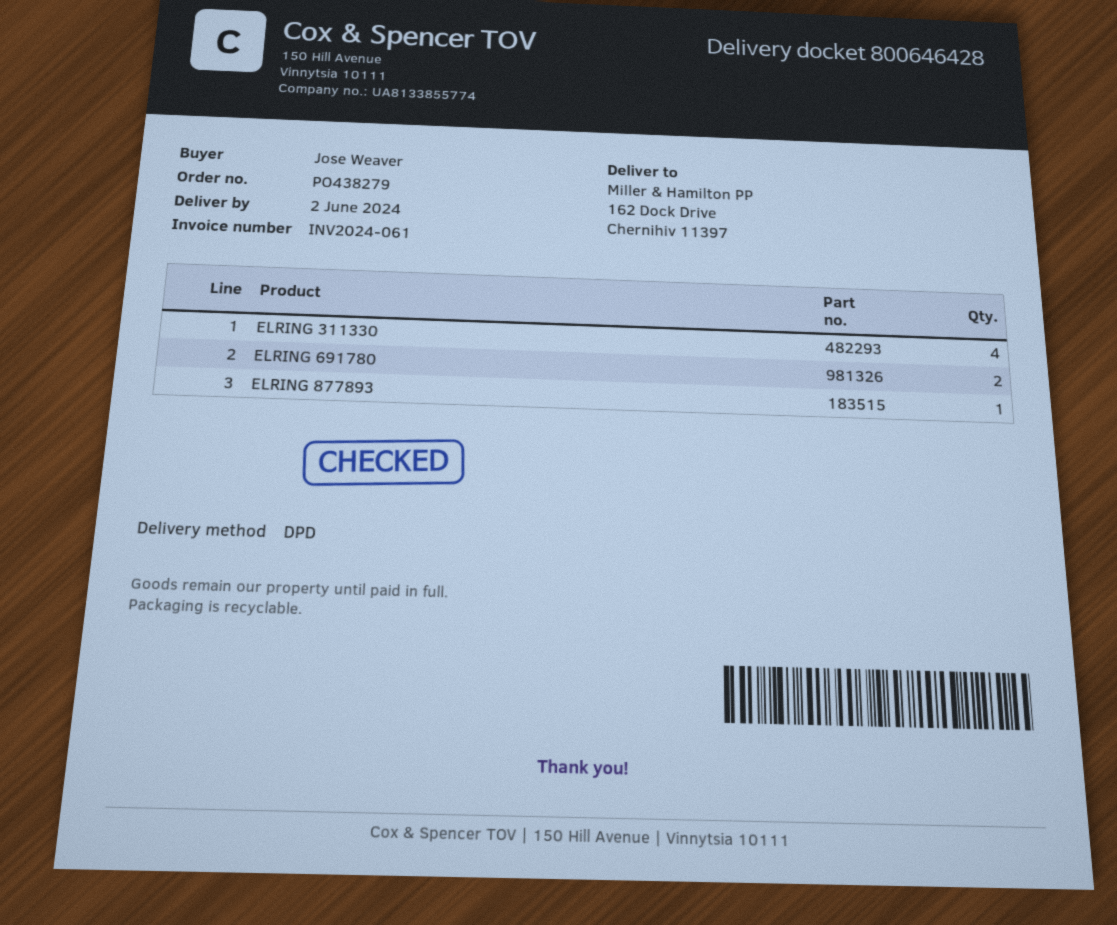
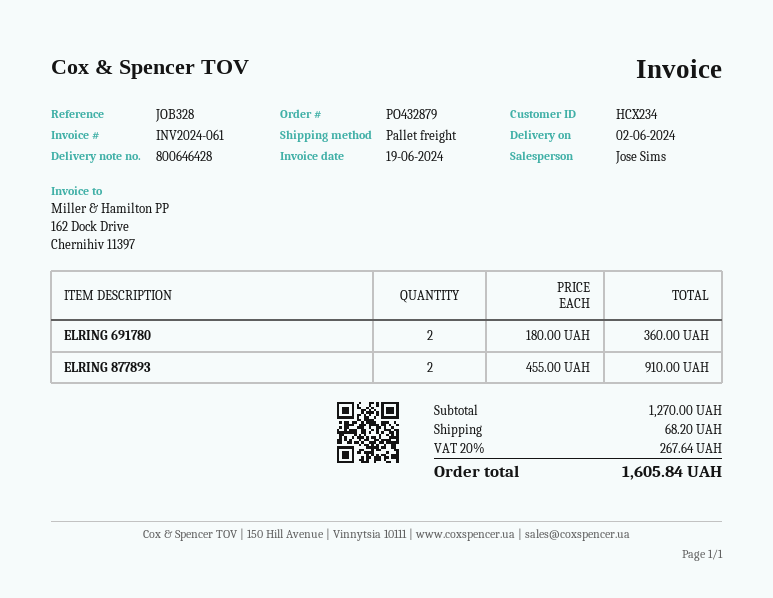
order number: PO438279 -> PO432879
shipping method: DPD -> pallet freight
ELRING 311330: 4 -> none
ELRING 877893: 1 -> 2

